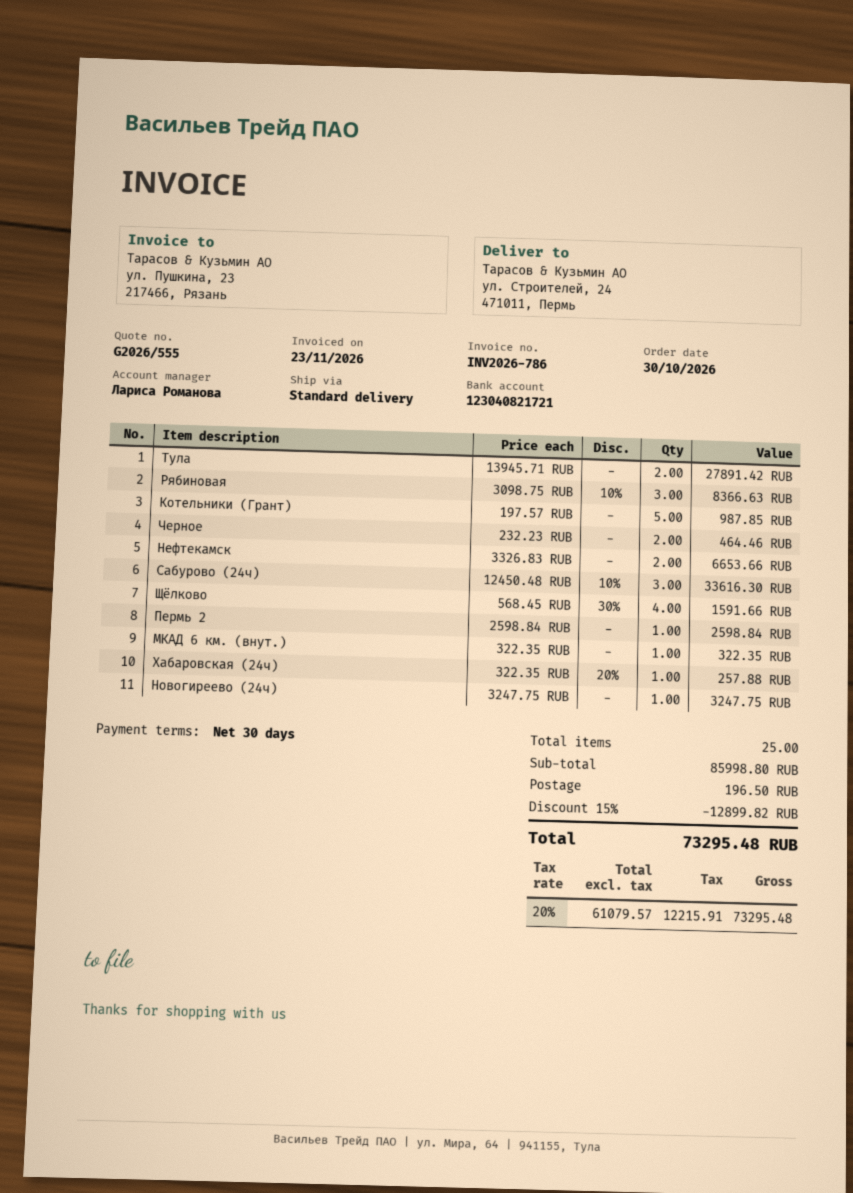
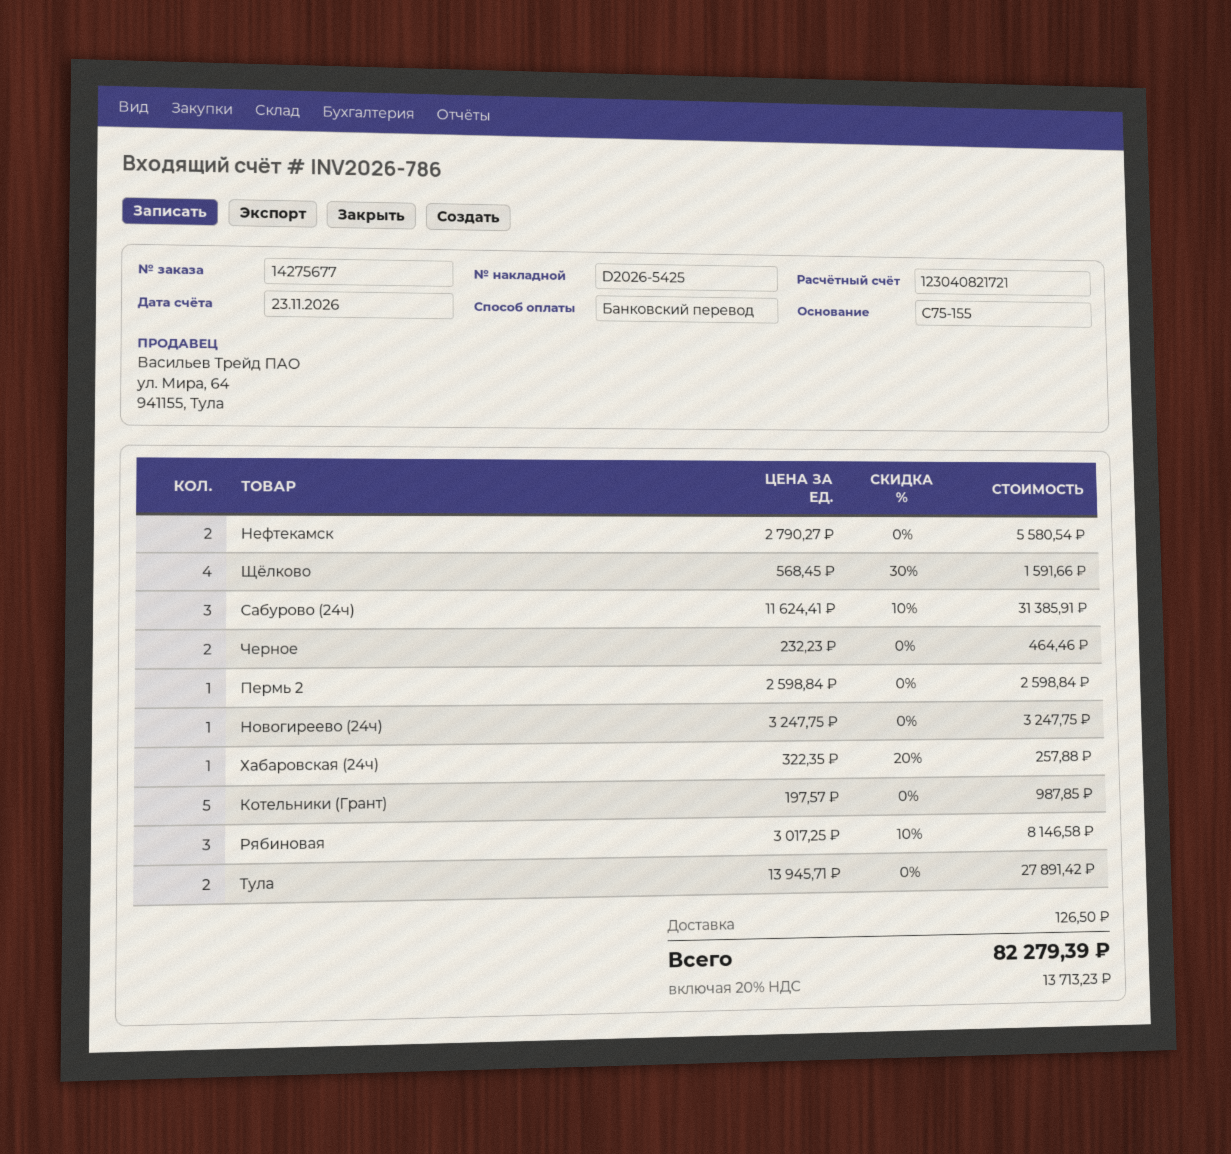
Рябиновая: 3 x 3098.75 - 10% = 8366.63 -> 3 x 3017.25 - 10% = 8146.58
Нефтекамск: 2 x 3326.83 = 6653.66 -> 2 x 2790.27 = 5580.54
Сабурово (24ч): 3 x 12450.48 - 10% = 33616.30 -> 3 x 11624.41 - 10% = 31385.91
МКАД 6 км. (внут.): 1 x 322.35 = 322.35 -> none
discount: 15% = 12899.82 -> none
shipping: 196.50 -> 126.50
tax: 20% = 12215.91 -> 20% = 13713.23
total: 73295.48 -> 82279.39

